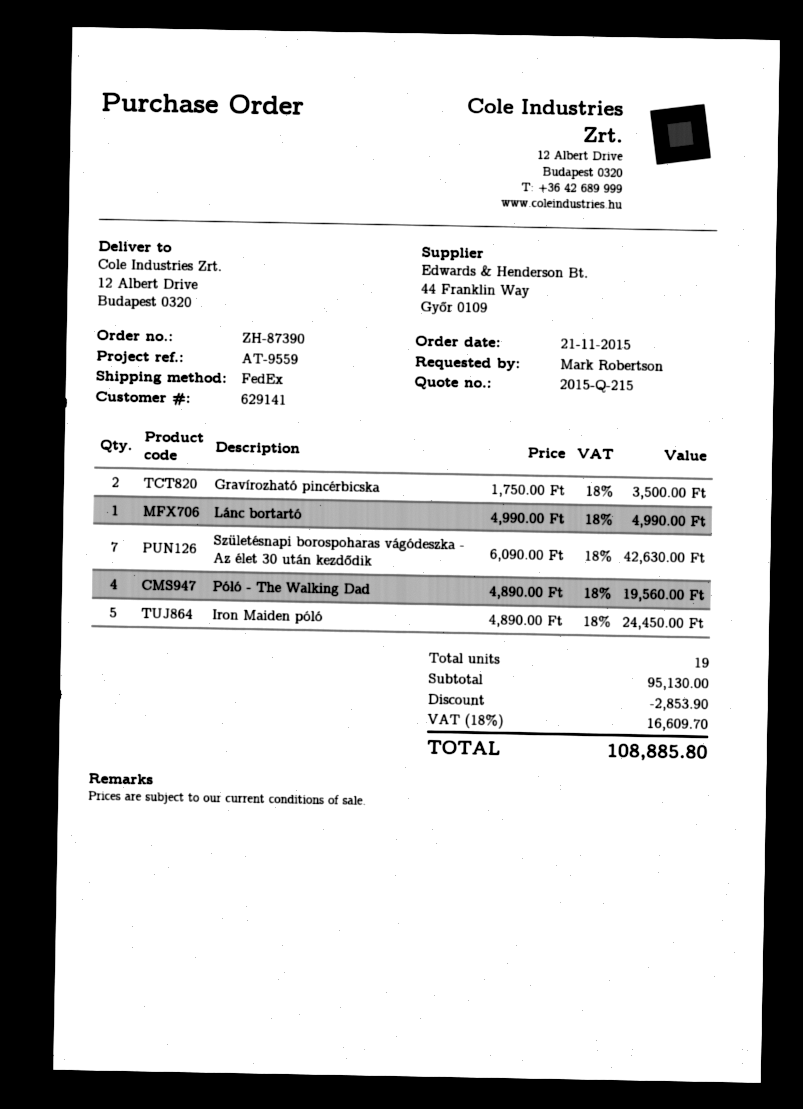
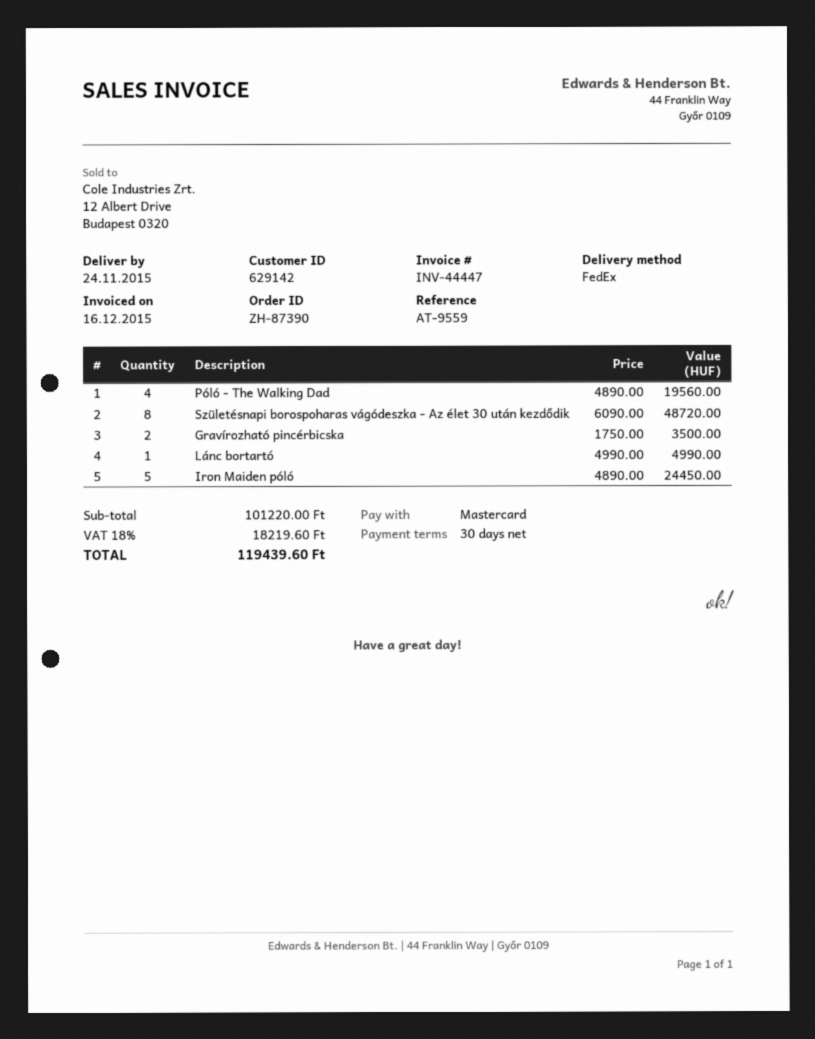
customer number: 629141 -> 629142
Születésnapi borospoharas vágódeszka - Az élet 30 után kezdődik: 7 x 6090.00 = 42630.00 -> 8 x 6090.00 = 48720.00
subtotal: 95130.00 -> 101220.00
discount: 2853.90 -> none
tax: 18% = 16609.70 -> 18% = 18219.60
total: 108885.80 -> 119439.60

